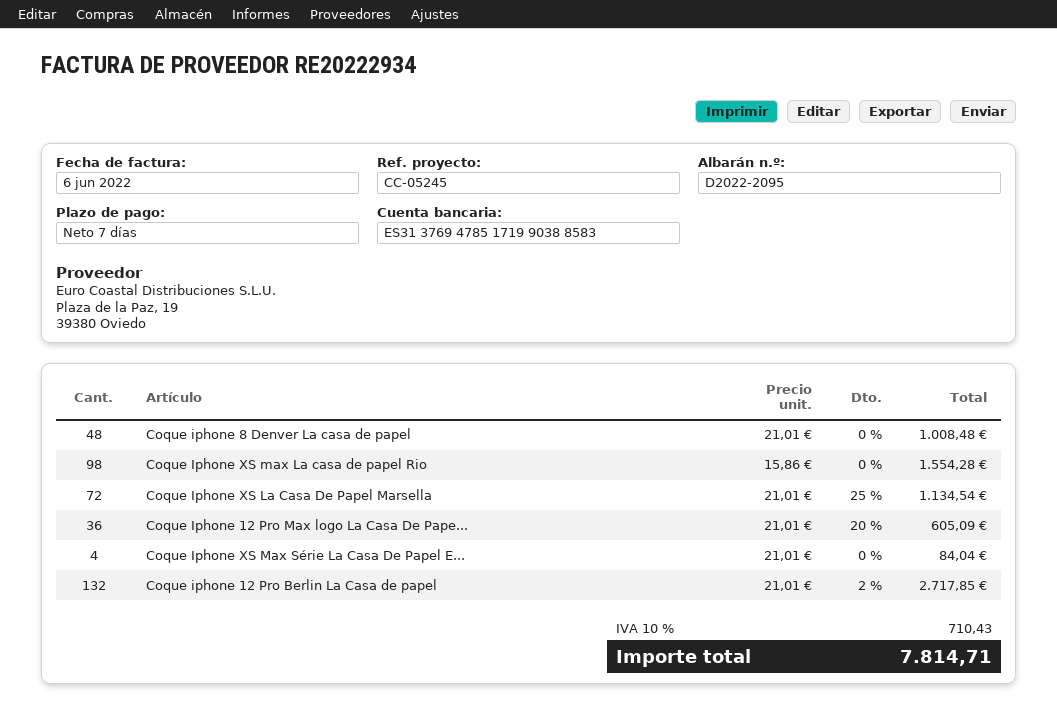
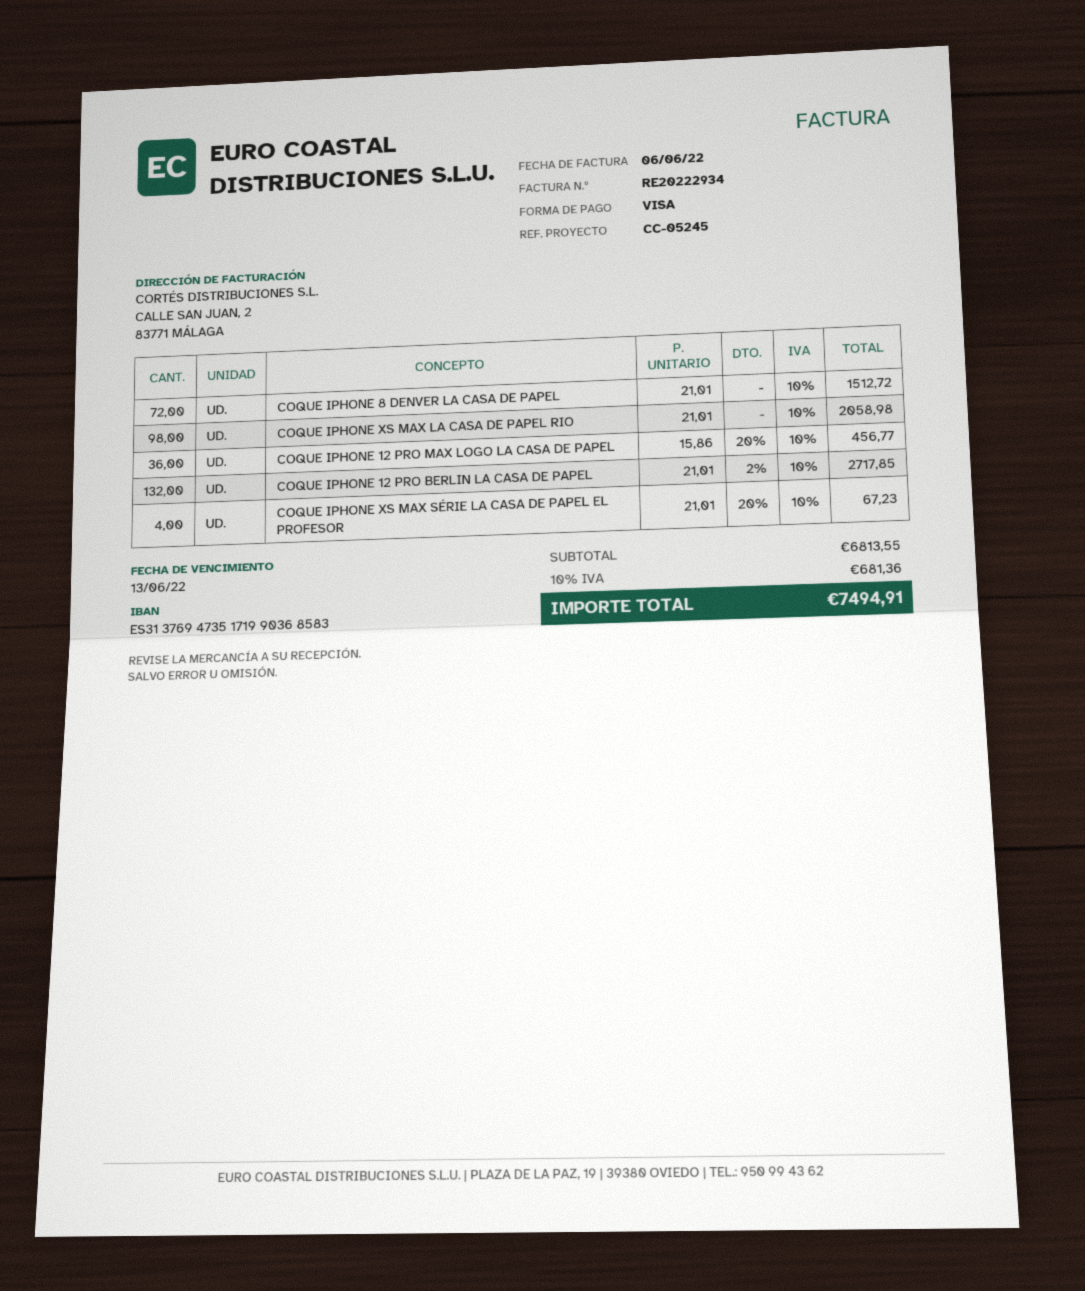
bank account: ES3137694785171990388583 -> ES3137694735171990368583
Coque iphone 8 Denver La casa de papel: 48 x 21.01 = 1008.48 -> 72 x 21.01 = 1512.72
Coque Iphone XS max La casa de papel Rio: 98 x 15.86 = 1554.28 -> 98 x 21.01 = 2058.98
Coque Iphone XS La Casa De Papel Marsella: 72 x 21.01 - 25% = 1134.54 -> none
Coque Iphone 12 Pro Max logo La Casa De Pape...: 36 x 21.01 - 20% = 605.09 -> 36 x 15.86 - 20% = 456.77
Coque Iphone XS Max Série La Casa De Papel E...: 4 x 21.01 = 84.04 -> 4 x 21.01 - 20% = 67.23
tax: 10% = 710.43 -> 10% = 681.36
total: 7814.71 -> 7494.91

